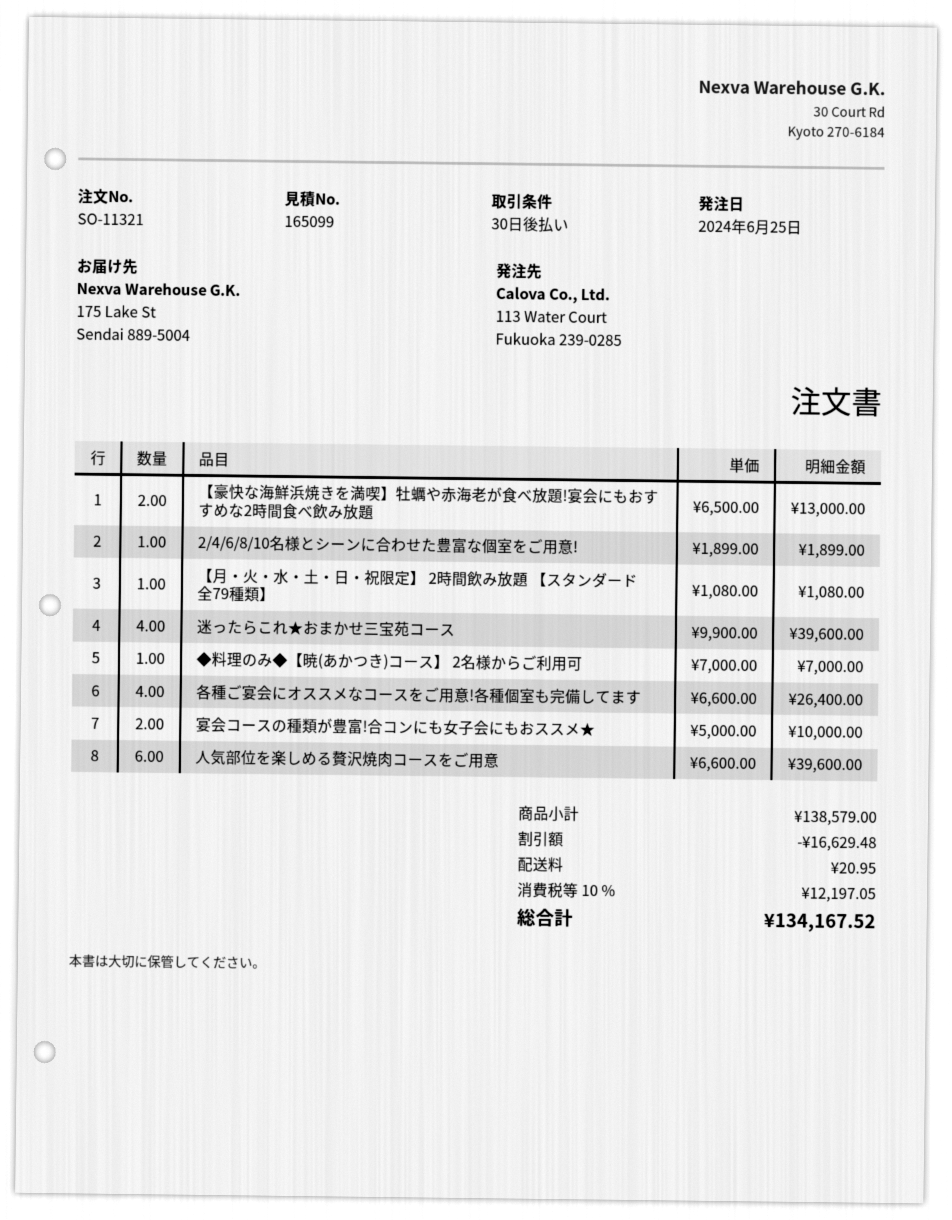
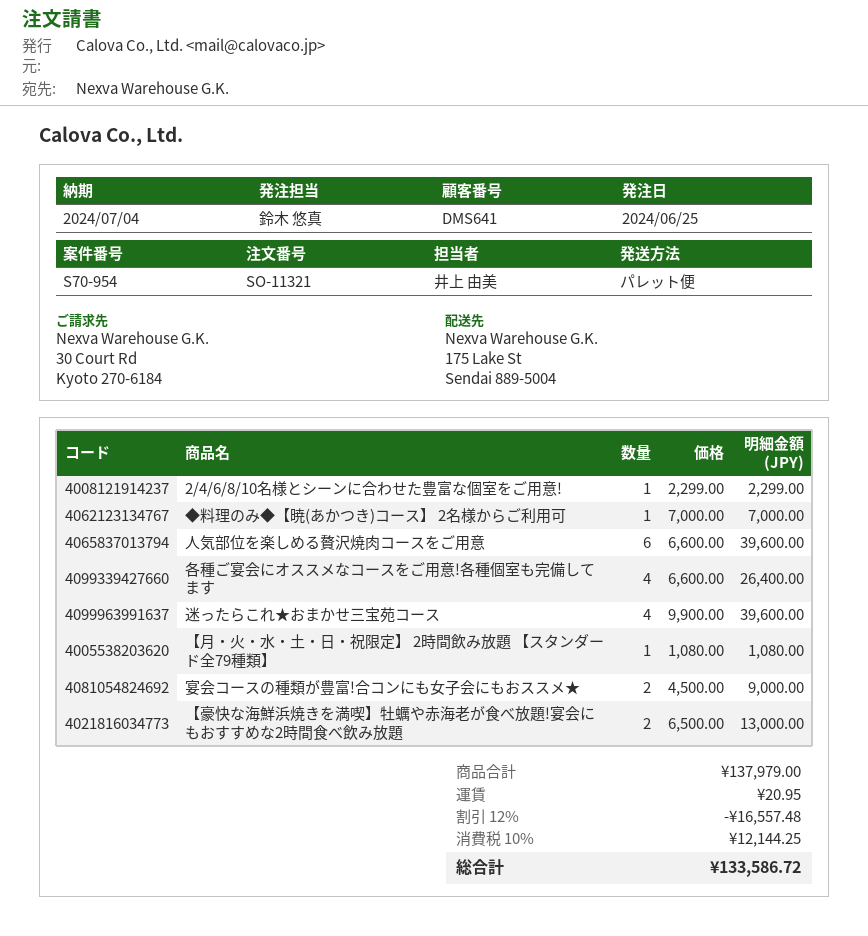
2/4/6/8/10名様とシーンに合わせた豊富な個室をご用意!: 1 x 1899.00 = 1899.00 -> 1 x 2299.00 = 2299.00
宴会コースの種類が豊富!合コンにも女子会にもおススメ★: 2 x 5000.00 = 10000.00 -> 2 x 4500.00 = 9000.00
subtotal: 138579.00 -> 137979.00
discount: 16629.48 -> 16557.48
tax: 10% = 12197.05 -> 10% = 12144.25
total: 134167.52 -> 133586.72

